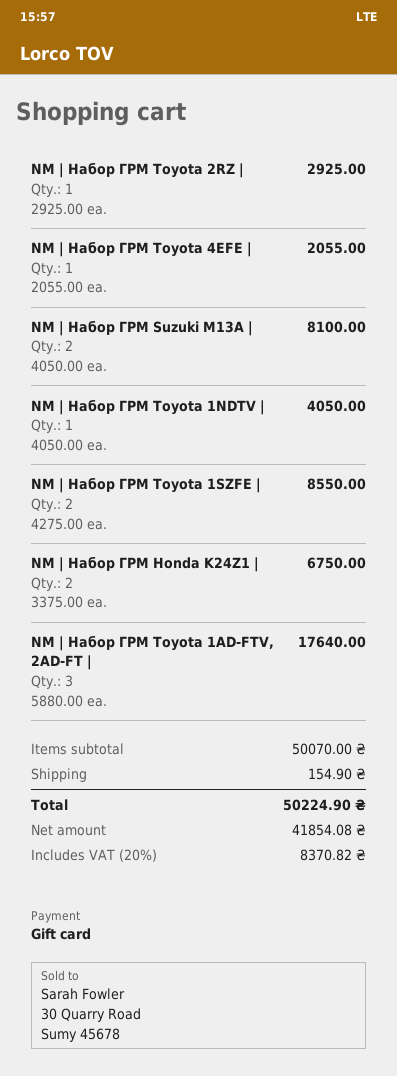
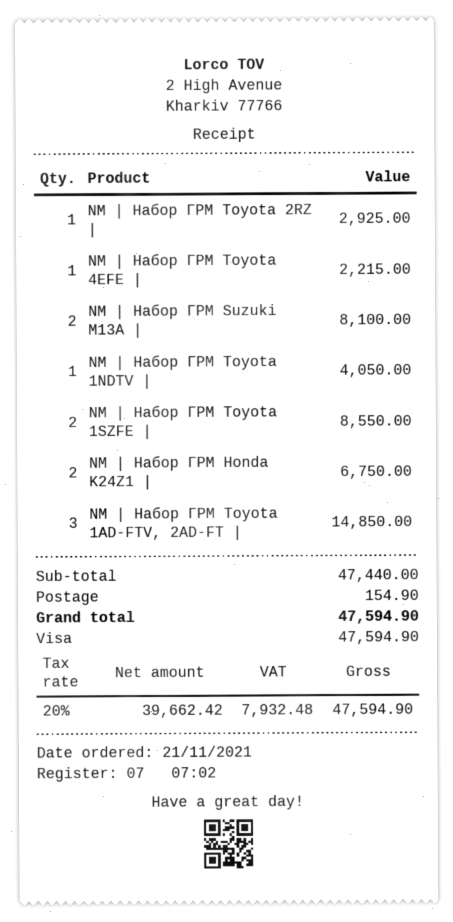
payment method: gift card -> Visa
NM | Набор ГРМ Toyota 4EFE |: 1 for 2055.00 -> 1 for 2215.00
NM | Набор ГРМ Toyota 1AD-FTV, 2AD-FT |: 3 for 17640.00 -> 3 for 14850.00
subtotal: 50070.00 -> 47440.00
net: 41854.08 -> 39662.42
tax: 20% = 8370.82 -> 20% = 7932.48
total: 50224.90 -> 47594.90

